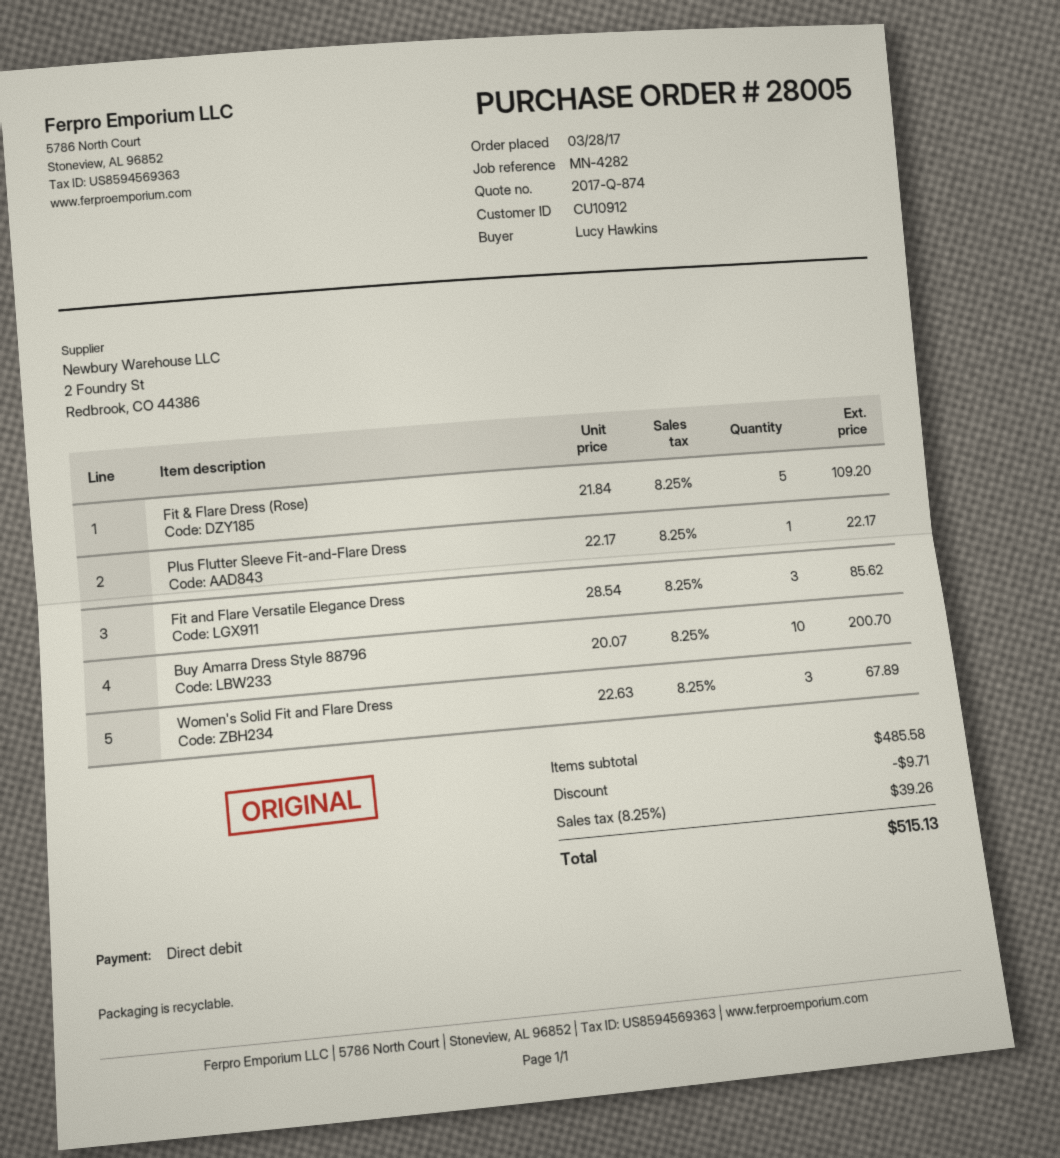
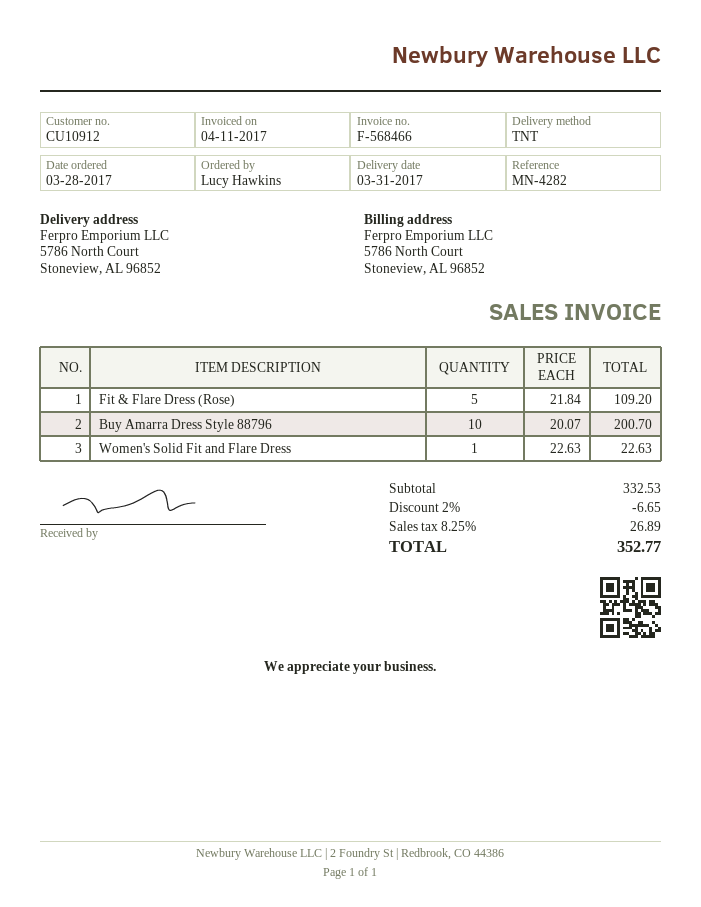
Plus Flutter Sleeve Fit-and-Flare Dress: 1 x 22.17 = 22.17 -> none
Fit and Flare Versatile Elegance Dress: 3 x 28.54 = 85.62 -> none
Women's Solid Fit and Flare Dress: 3 x 22.63 = 67.89 -> 1 x 22.63 = 22.63
subtotal: 485.58 -> 332.53
discount: 9.71 -> 6.65
tax: 8.25% = 39.26 -> 8.25% = 26.89
total: 515.13 -> 352.77

